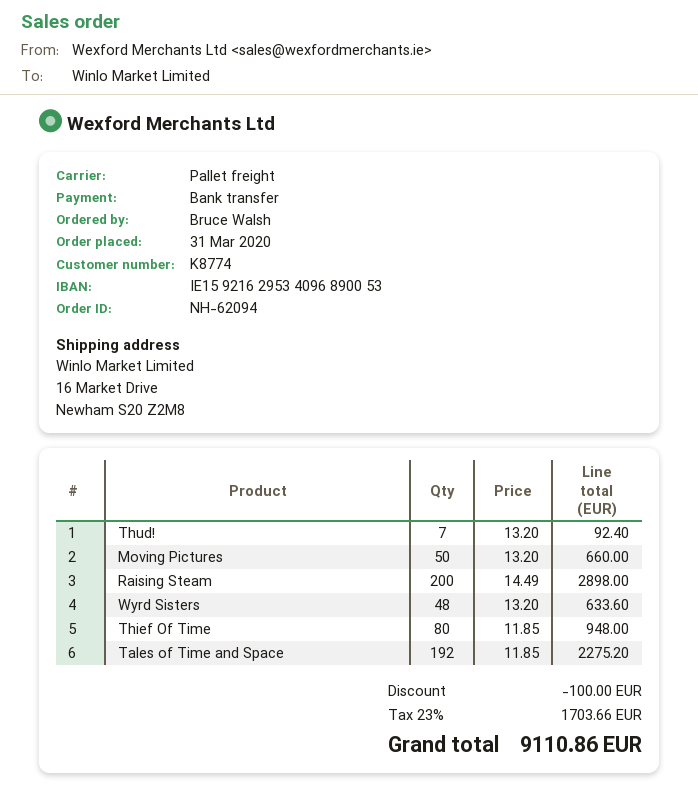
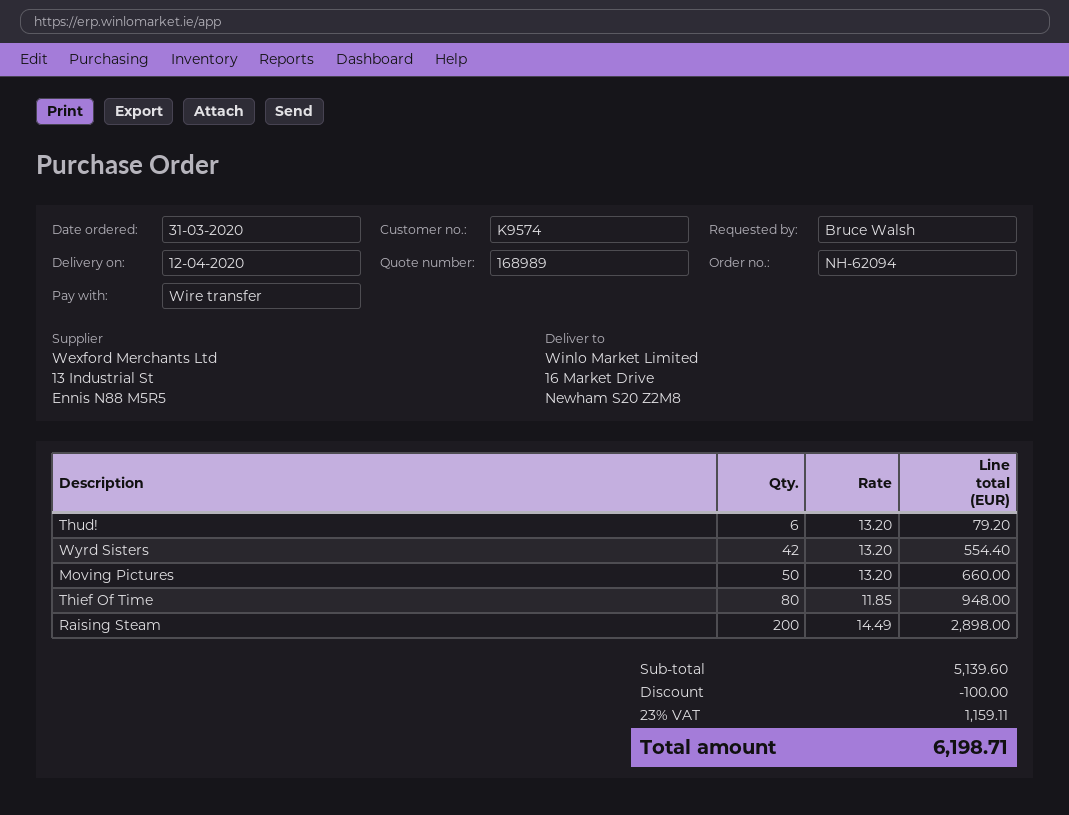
customer number: K8774 -> K9574
Thud!: 7 x 13.20 = 92.40 -> 6 x 13.20 = 79.20
Wyrd Sisters: 48 x 13.20 = 633.60 -> 42 x 13.20 = 554.40
Tales of Time and Space: 192 x 11.85 = 2275.20 -> none
tax: 23% = 1703.66 -> 23% = 1159.11
total: 9110.86 -> 6198.71

